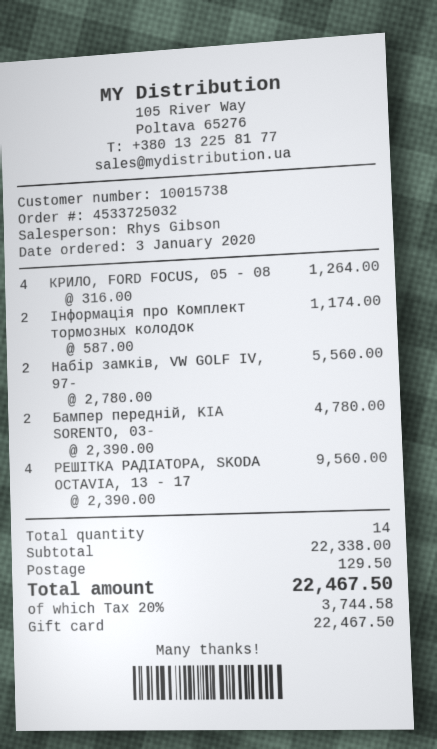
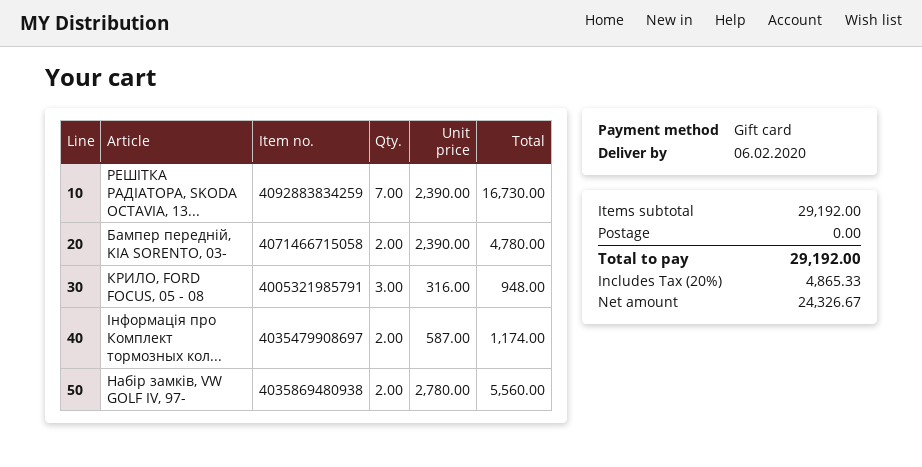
КРИЛО, FORD FOCUS, 05 - 08: 4 x 316.00 = 1264.00 -> 3 x 316.00 = 948.00
РЕШІТКА РАДІАТОРА, SKODA OCTAVIA, 13 - 17: 4 x 2390.00 = 9560.00 -> 7 x 2390.00 = 16730.00
subtotal: 22338.00 -> 29192.00
shipping: 129.50 -> 0.00
tax: 20% = 3744.58 -> 20% = 4865.33
total: 22467.50 -> 29192.00

